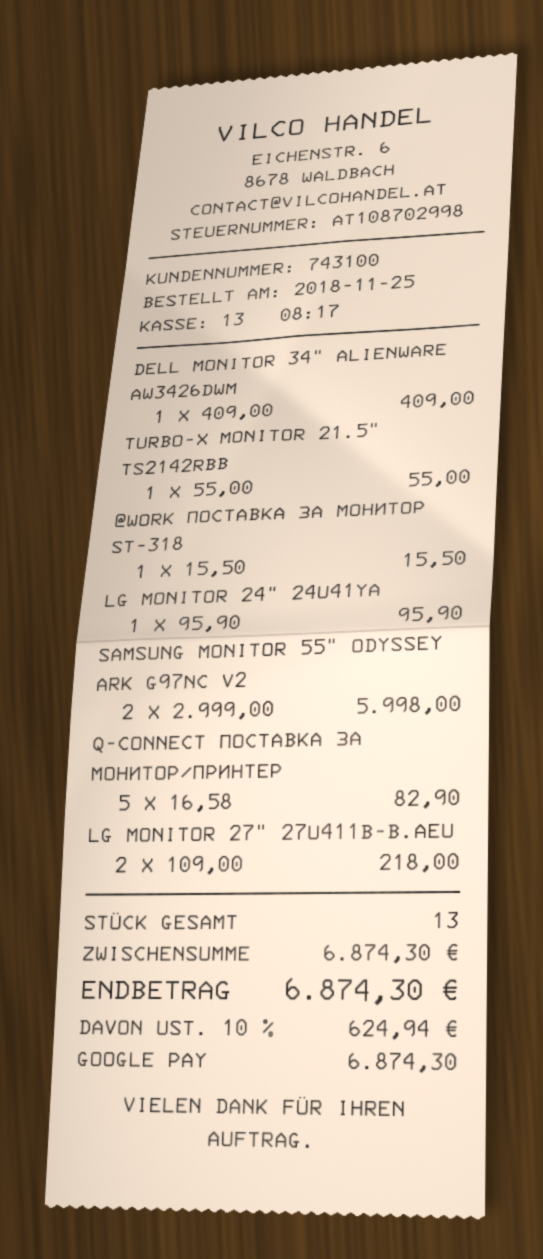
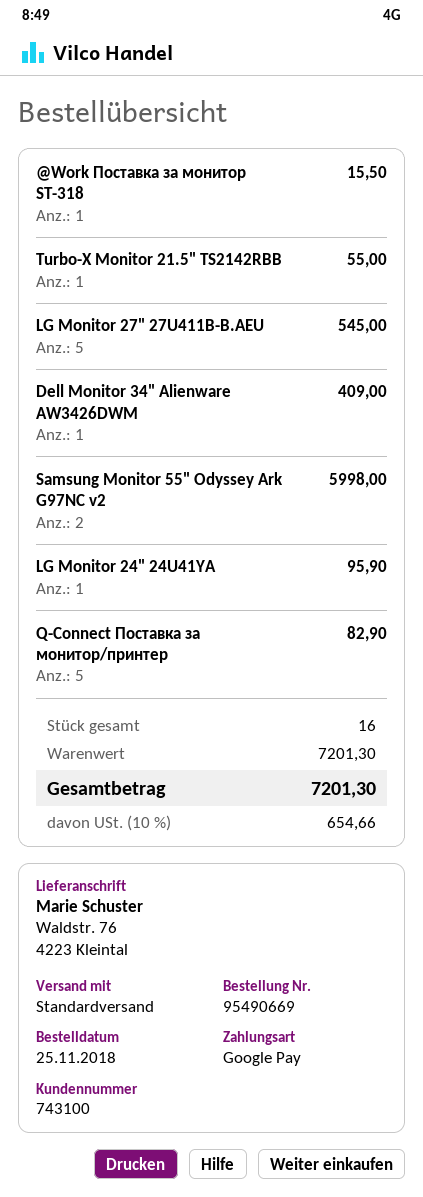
LG MONITOR 27" 27U411B-B.AEU: 2 for 218.00 -> 5 for 545.00
total quantity: 13 -> 16
subtotal: 6874.30 -> 7201.30
tax: 10% = 624.94 -> 10% = 654.66
total: 6874.30 -> 7201.30

